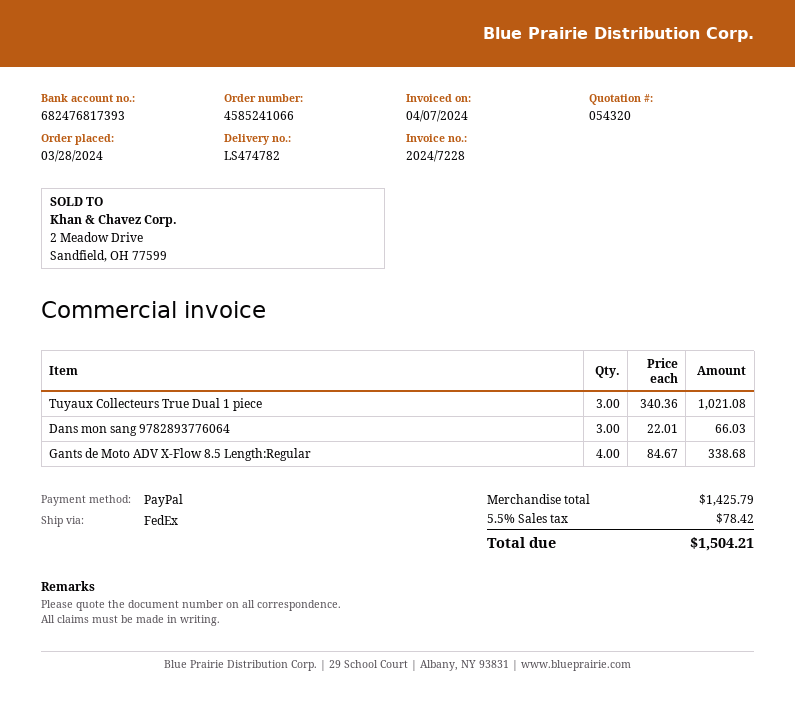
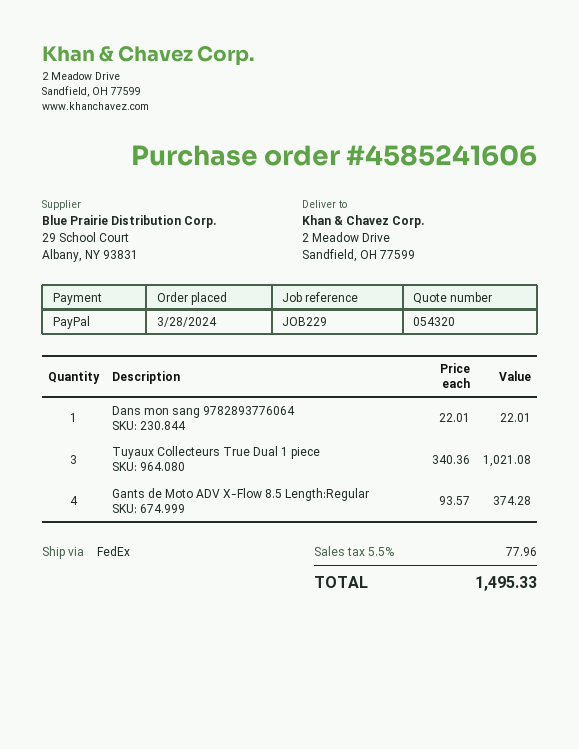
order number: 4585241066 -> 4585241606
Dans mon sang 9782893776064: 3 x 22.01 = 66.03 -> 1 x 22.01 = 22.01
Gants de Moto ADV X-Flow 8.5 Length:Regular: 4 x 84.67 = 338.68 -> 4 x 93.57 = 374.28
tax: 5.5% = 78.42 -> 5.5% = 77.96
total: 1504.21 -> 1495.33

